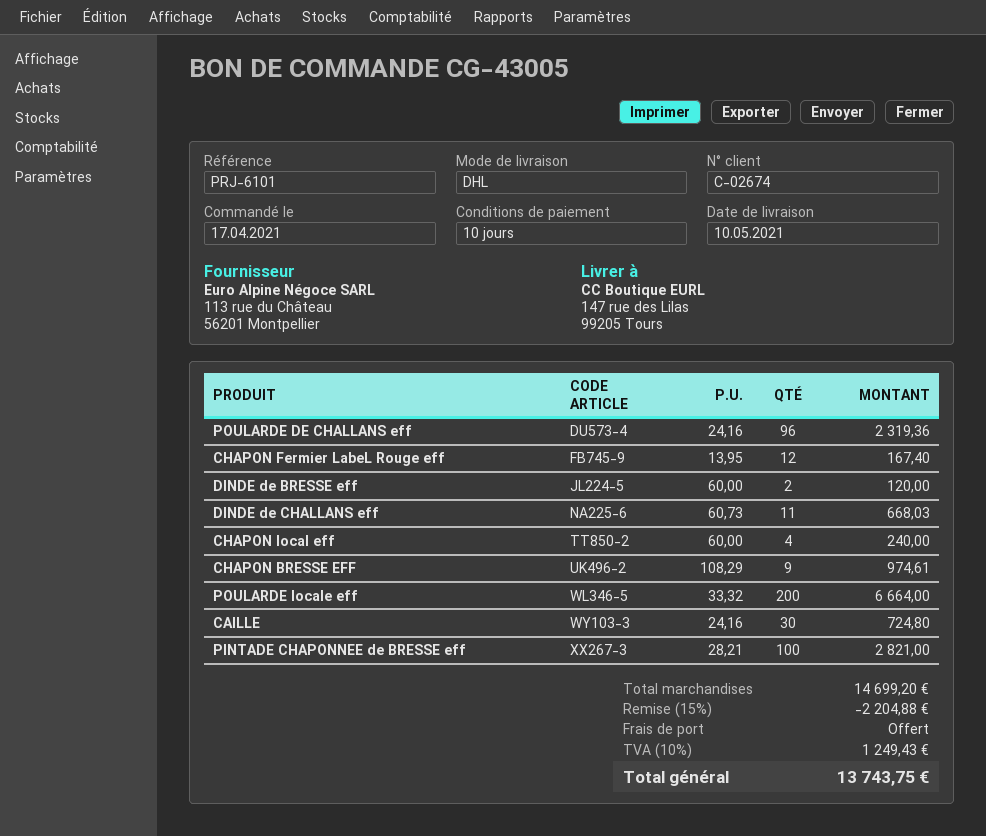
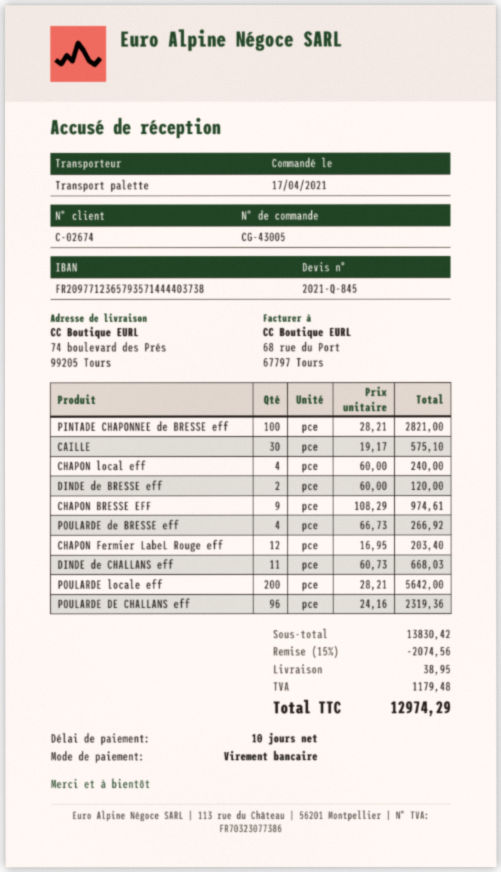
shipping method: DHL -> pallet freight
ship to: 147 rue des Lilas, 99205 Tours -> 74 boulevard des Prés, 99205 Tours
CHAPON Fermier LabeL Rouge eff: 12 x 13.95 = 167.40 -> 12 x 16.95 = 203.40
POULARDE locale eff: 200 x 33.32 = 6664.00 -> 200 x 28.21 = 5642.00
CAILLE: 30 x 24.16 = 724.80 -> 30 x 19.17 = 575.10
POULARDE de BRESSE eff: none -> 4 x 66.73 = 266.92
subtotal: 14699.20 -> 13830.42
discount: 15% = 2204.88 -> 15% = 2074.56
shipping: 0.00 -> 38.95
tax: 1249.43 -> 1179.48
total: 13743.75 -> 12974.29

